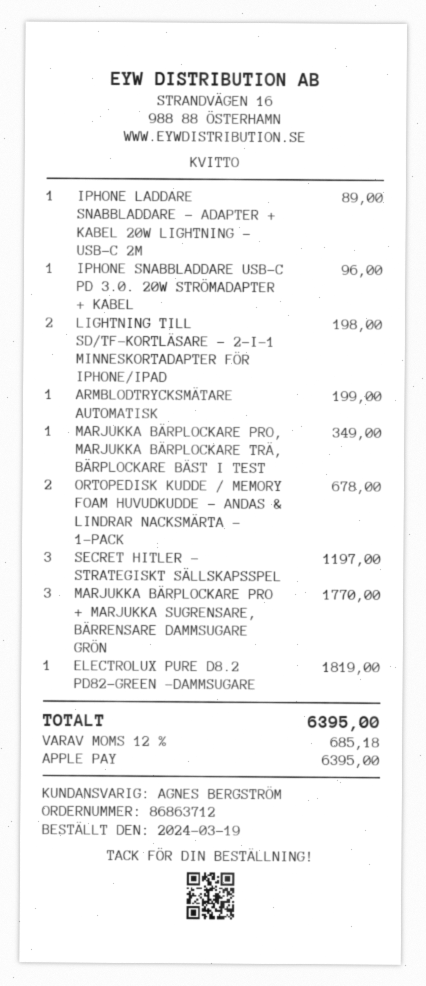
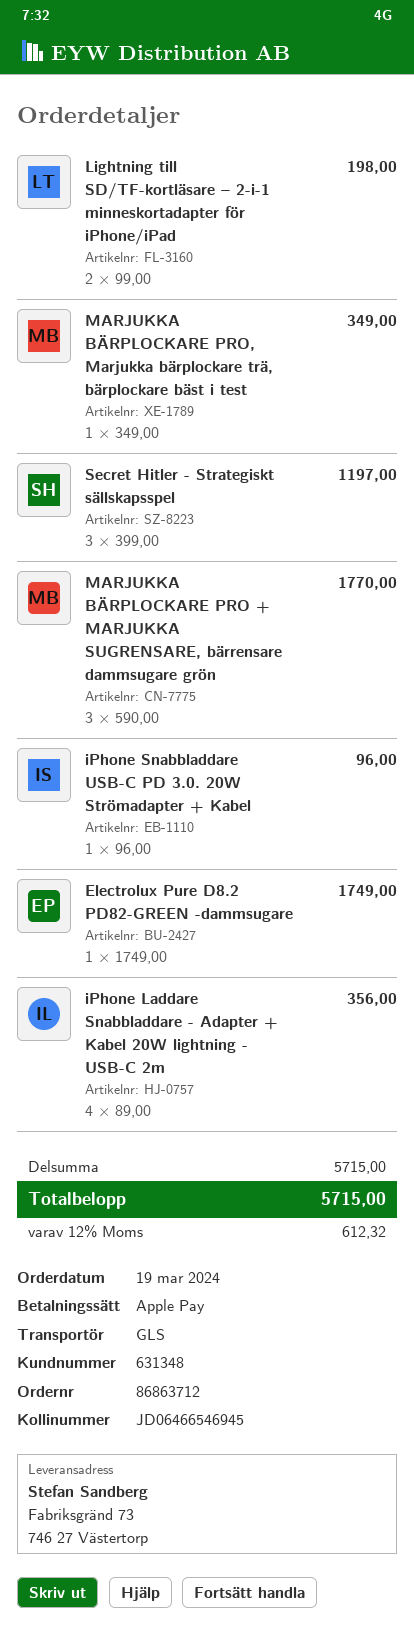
IPHONE LADDARE SNABBLADDARE - ADAPTER + KABEL 20W LIGHTNING - USB-C 2M: 1 for 89.00 -> 4 for 356.00
ARMBLODTRYCKSMÄTARE AUTOMATISK: 1 for 199.00 -> none
ORTOPEDISK KUDDE / MEMORY FOAM HUVUDKUDDE - ANDAS & LINDRAR NACKSMÄRTA - 1-PACK: 2 for 678.00 -> none
ELECTROLUX PURE D8.2 PD82-GREEN -DAMMSUGARE: 1 for 1819.00 -> 1 for 1749.00
tax: 12% = 685.18 -> 12% = 612.32
total: 6395.00 -> 5715.00

